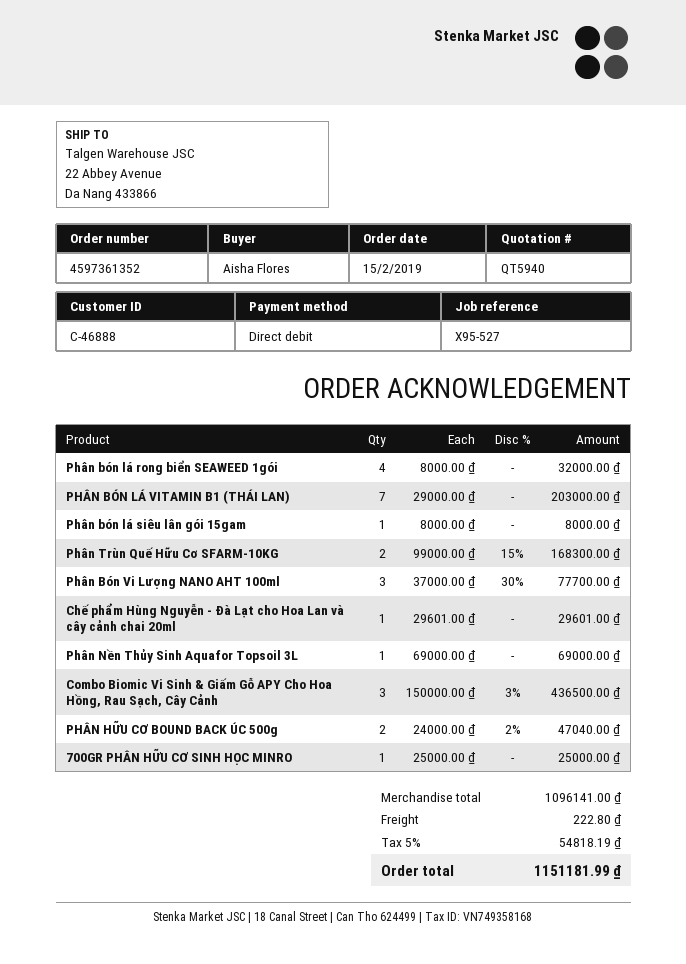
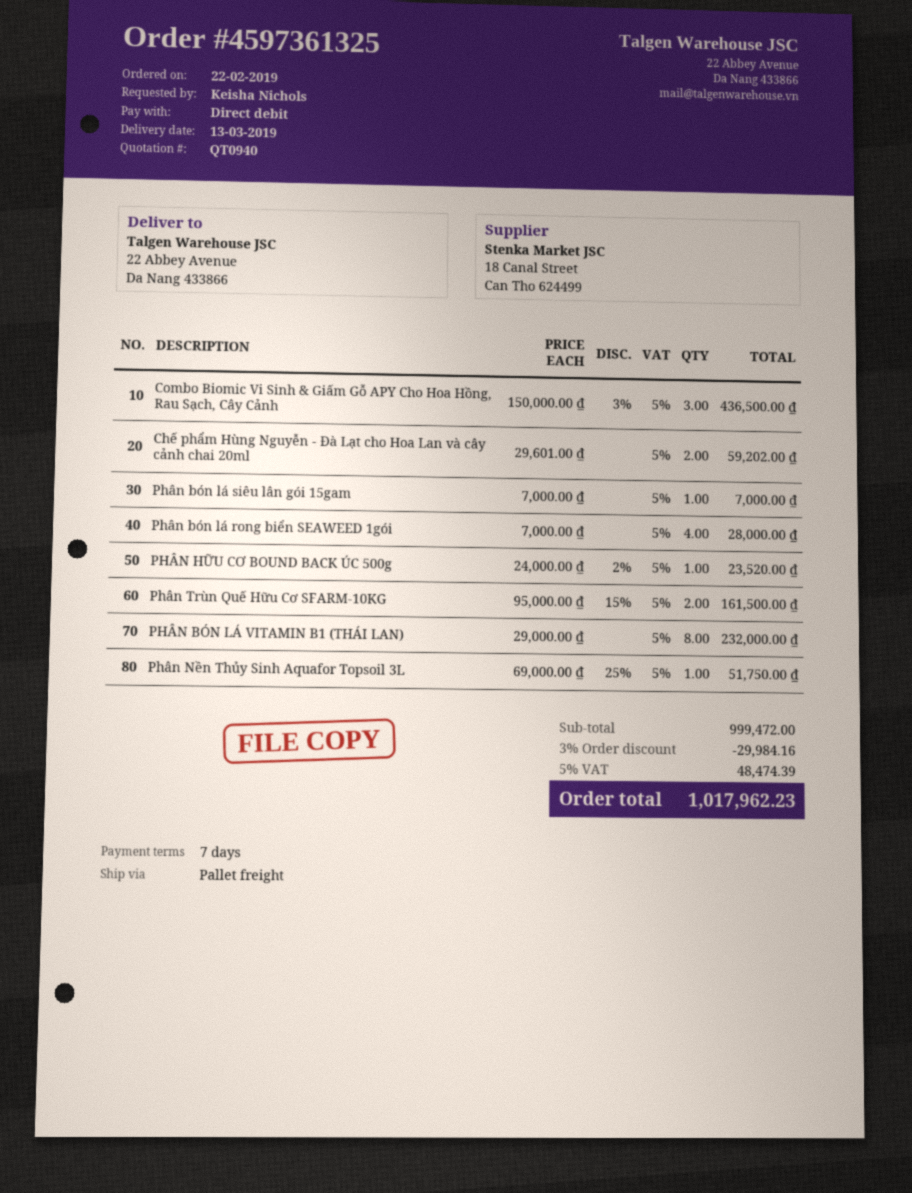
quote number: QT5940 -> QT0940
order number: 4597361352 -> 4597361325
order date: 2019-02-15 -> 2019-02-22
ordered by: Aisha Flores -> Keisha Nichols
Phân bón lá rong biển SEAWEED 1gói: 4 x 8000.00 = 32000.00 -> 4 x 7000.00 = 28000.00
PHÂN BÓN LÁ VITAMIN B1 (THÁI LAN): 7 x 29000.00 = 203000.00 -> 8 x 29000.00 = 232000.00
Phân bón lá siêu lân gói 15gam: 1 x 8000.00 = 8000.00 -> 1 x 7000.00 = 7000.00
Phân Trùn Quế Hữu Cơ SFARM-10KG: 2 x 99000.00 - 15% = 168300.00 -> 2 x 95000.00 - 15% = 161500.00
Phân Bón Vi Lượng NANO AHT 100ml: 3 x 37000.00 - 30% = 77700.00 -> none
Chế phẩm Hùng Nguyễn - Đà Lạt cho Hoa Lan và cây cảnh chai 20ml: 1 x 29601.00 = 29601.00 -> 2 x 29601.00 = 59202.00
Phân Nền Thủy Sinh Aquafor Topsoil 3L: 1 x 69000.00 = 69000.00 -> 1 x 69000.00 - 25% = 51750.00
PHÂN HỮU CƠ BOUND BACK ÚC 500g: 2 x 24000.00 - 2% = 47040.00 -> 1 x 24000.00 - 2% = 23520.00
700GR PHÂN HỮU CƠ SINH HỌC MINRO: 1 x 25000.00 = 25000.00 -> none
subtotal: 1096141.00 -> 999472.00
discount: none -> 3% = 29984.16
shipping: 222.80 -> none
tax: 5% = 54818.19 -> 5% = 48474.39
total: 1151181.99 -> 1017962.23

